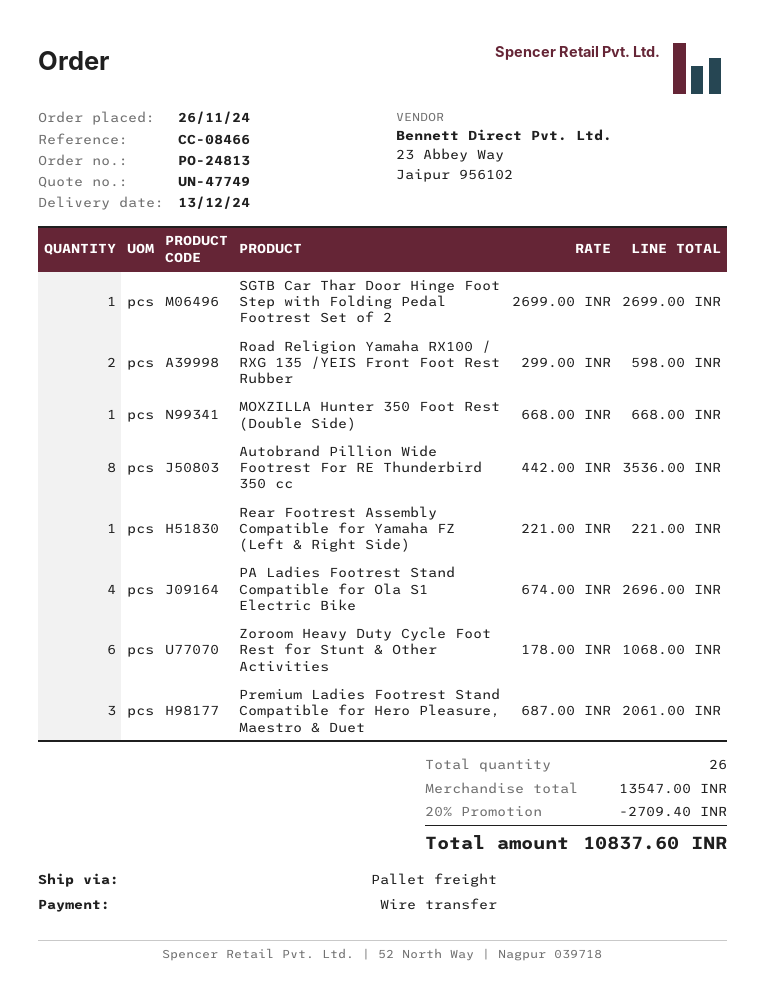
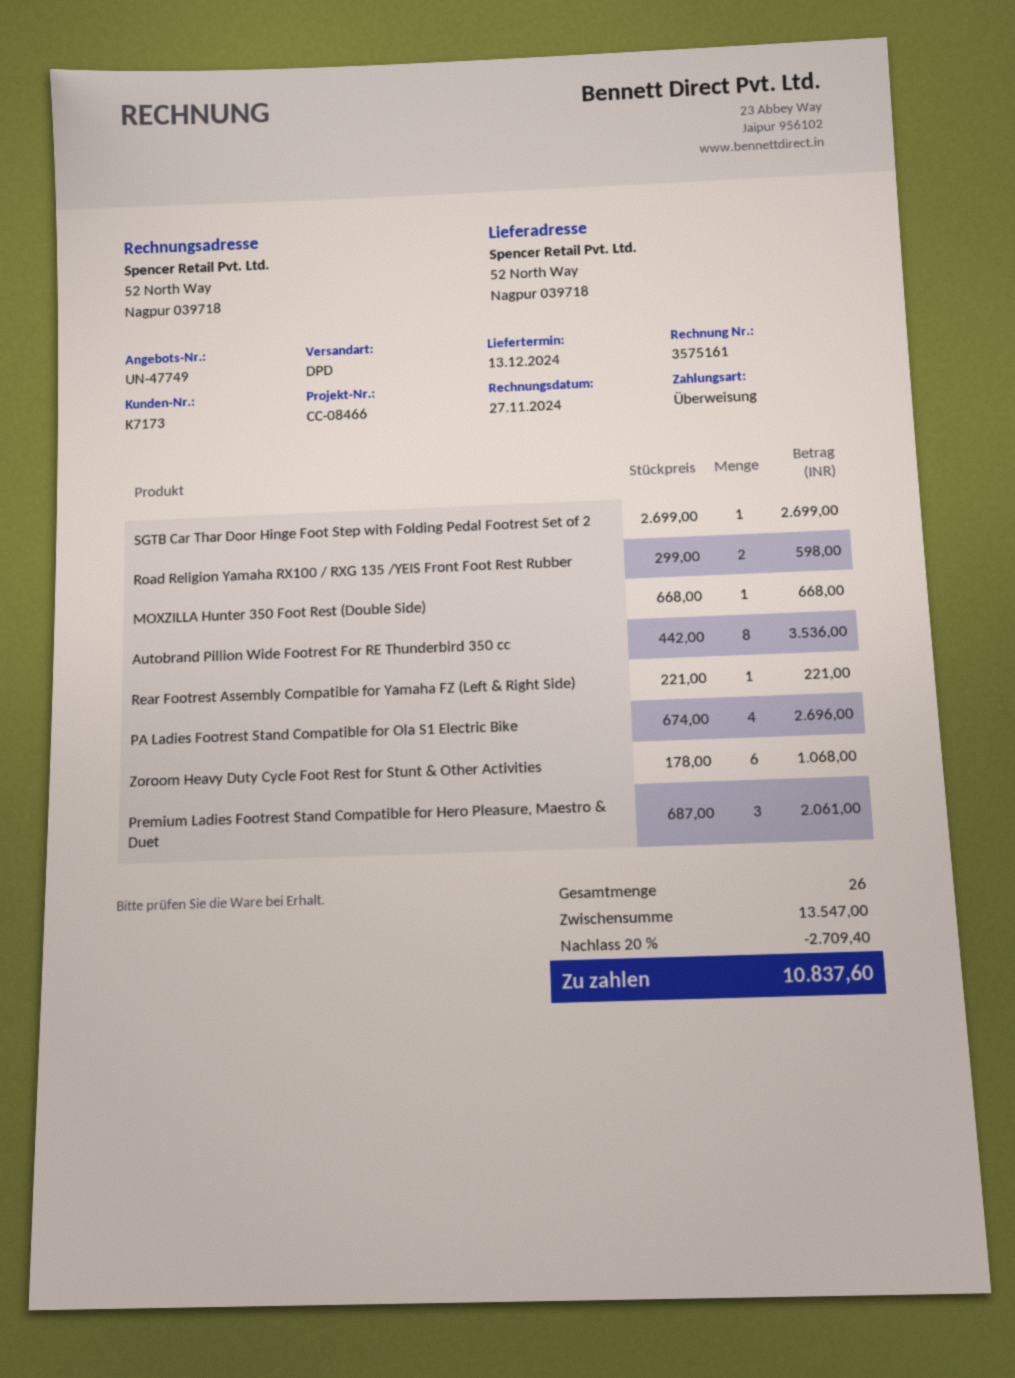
shipping method: pallet freight -> DPD

